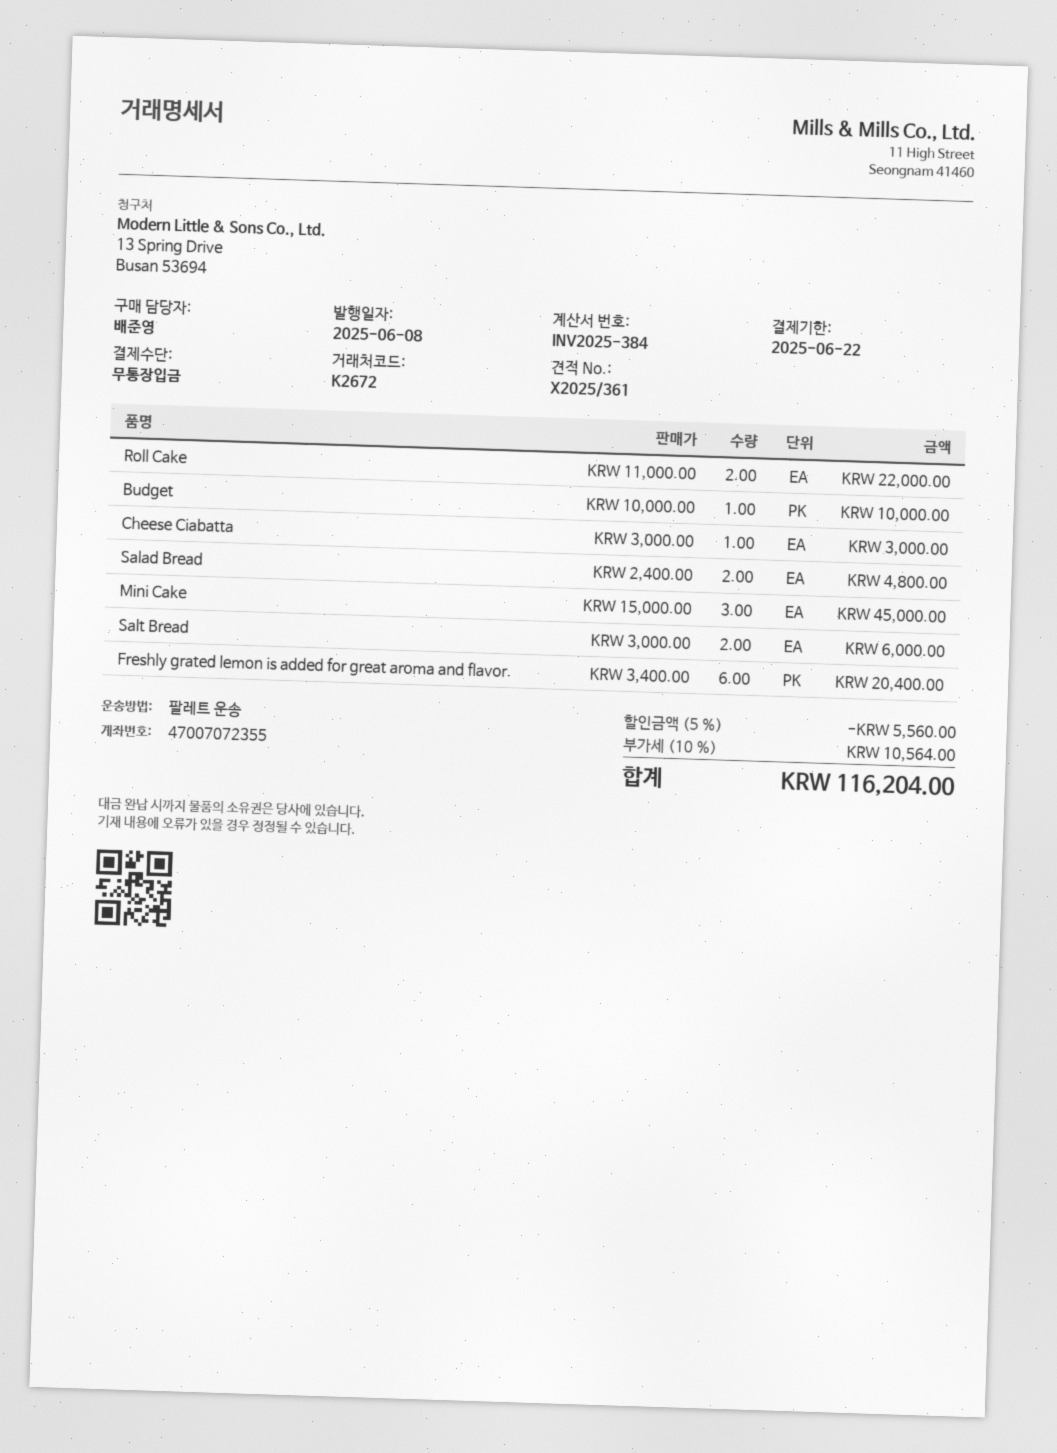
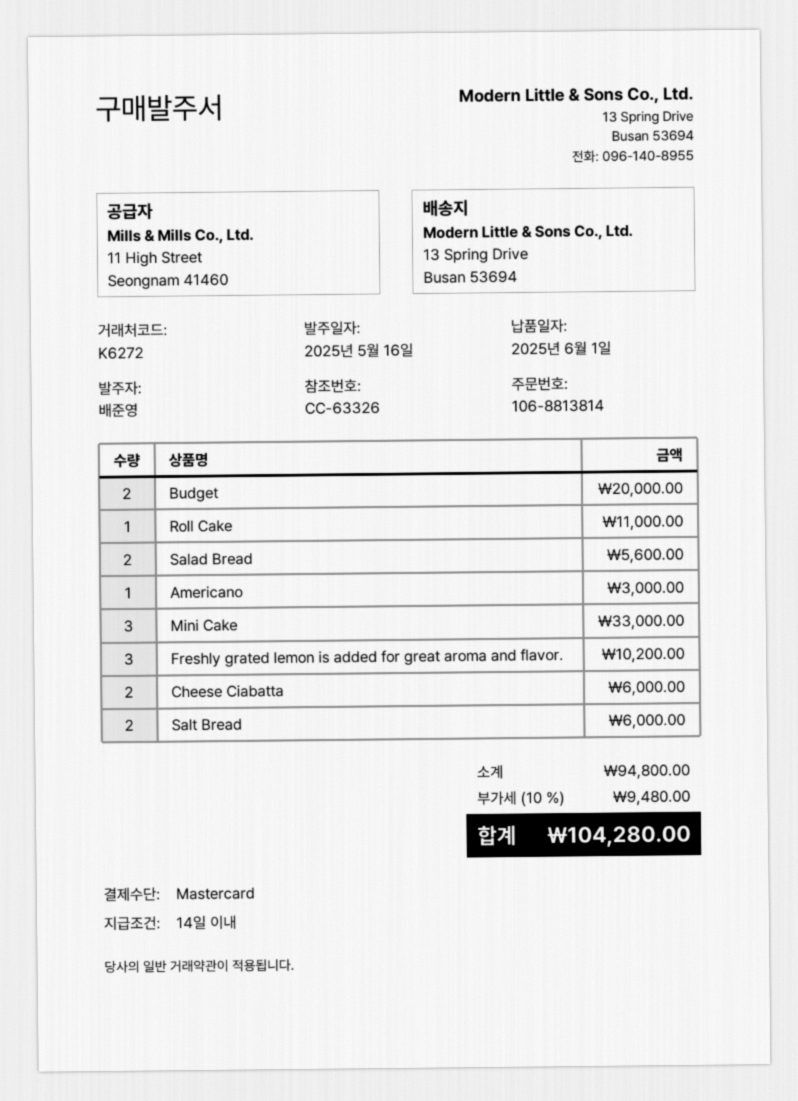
customer number: K2672 -> K6272
payment method: bank transfer -> Mastercard
Roll Cake: 2 for 22000.00 -> 1 for 11000.00
Budget: 1 for 10000.00 -> 2 for 20000.00
Cheese Ciabatta: 1 for 3000.00 -> 2 for 6000.00
Salad Bread: 2 for 4800.00 -> 2 for 5600.00
Mini Cake: 3 for 45000.00 -> 3 for 33000.00
Freshly grated lemon is added for great aroma and flavor.: 6 for 20400.00 -> 3 for 10200.00
Americano: none -> 1 for 3000.00
discount: 5% = 5560.00 -> none
tax: 10% = 10564.00 -> 10% = 9480.00
total: 116204.00 -> 104280.00

